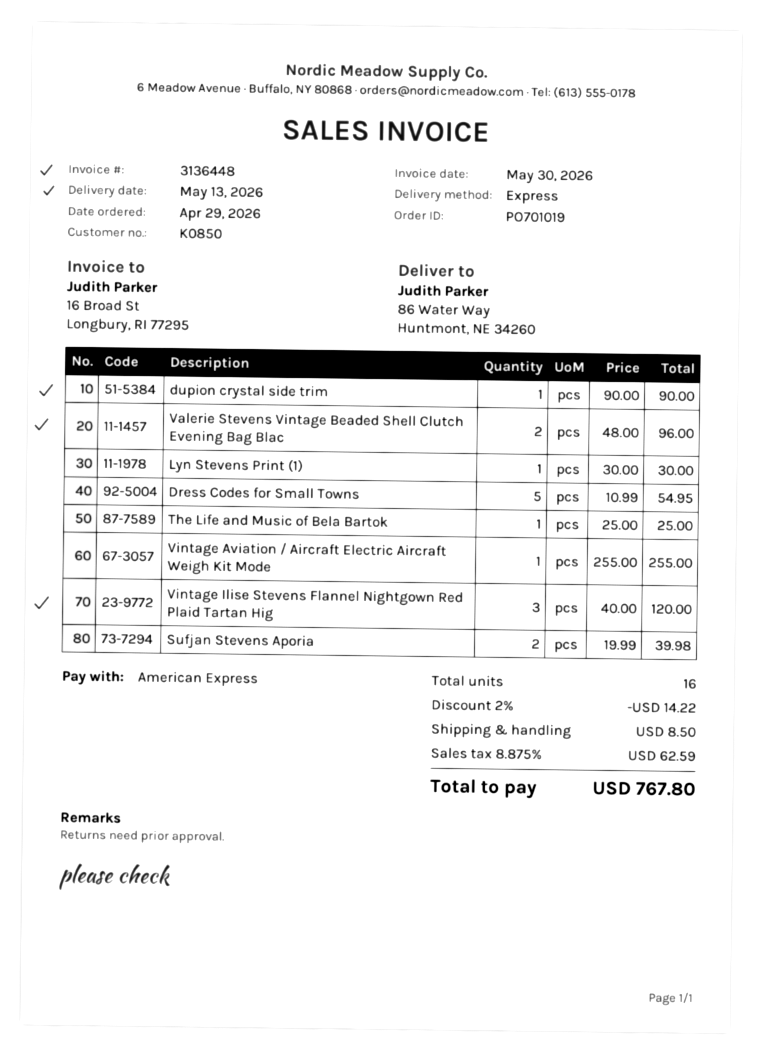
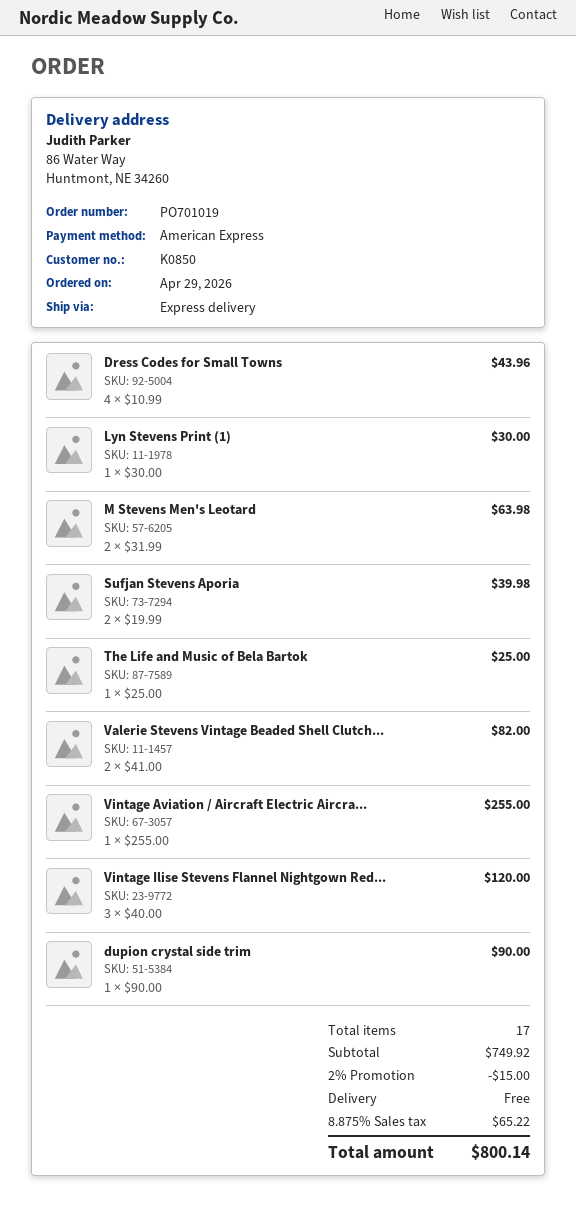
Valerie Stevens Vintage Beaded Shell Clutch Evening Bag Blac: 2 x 48.00 = 96.00 -> 2 x 41.00 = 82.00
Dress Codes for Small Towns: 5 x 10.99 = 54.95 -> 4 x 10.99 = 43.96
M Stevens Men's Leotard: none -> 2 x 31.99 = 63.98
total quantity: 16 -> 17
discount: 2% = 14.22 -> 2% = 15.00
shipping: 8.50 -> 0.00
tax: 8.875% = 62.59 -> 8.875% = 65.22
total: 767.80 -> 800.14

